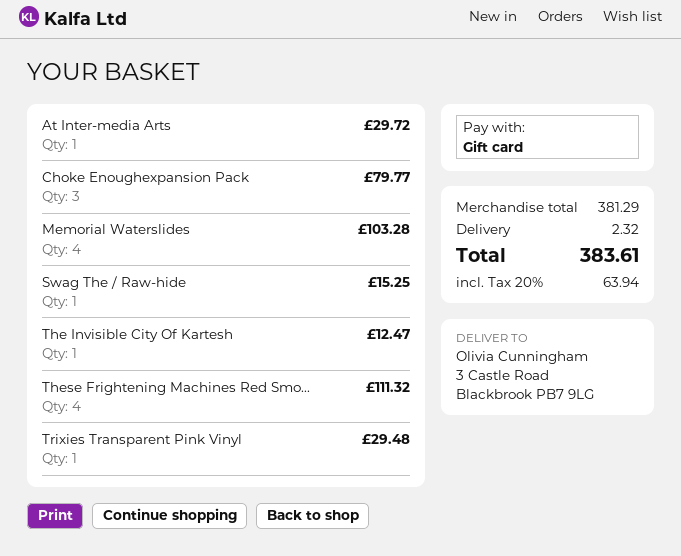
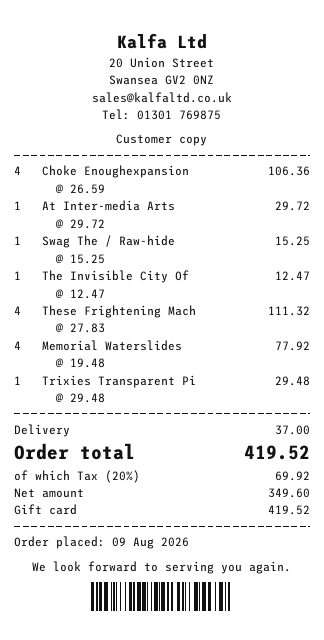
Choke Enoughexpansion Pack: 3 for 79.77 -> 4 for 106.36
Memorial Waterslides: 4 for 103.28 -> 4 for 77.92
shipping: 2.32 -> 37.00
tax: 20% = 63.94 -> 20% = 69.92
total: 383.61 -> 419.52

